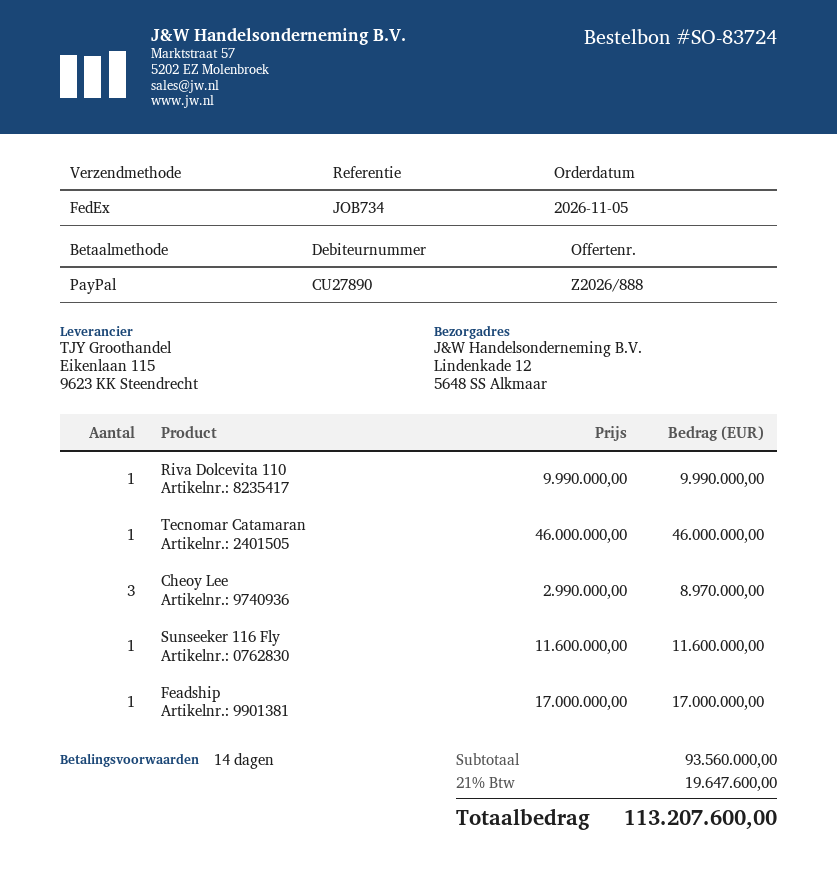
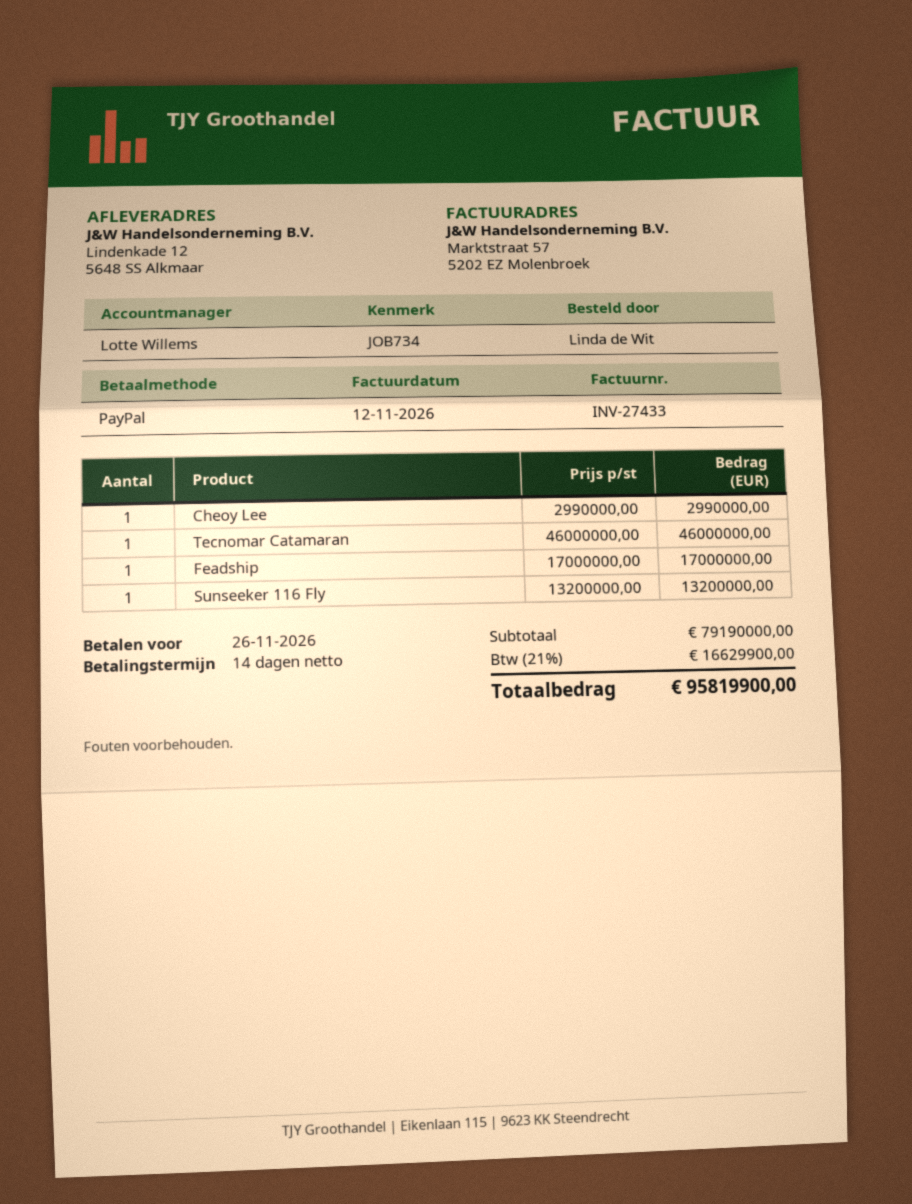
Riva Dolcevita 110: 1 x 9990000.00 = 9990000.00 -> none
Cheoy Lee: 3 x 2990000.00 = 8970000.00 -> 1 x 2990000.00 = 2990000.00
Sunseeker 116 Fly: 1 x 11600000.00 = 11600000.00 -> 1 x 13200000.00 = 13200000.00
subtotal: 93560000.00 -> 79190000.00
tax: 21% = 19647600.00 -> 21% = 16629900.00
total: 113207600.00 -> 95819900.00

